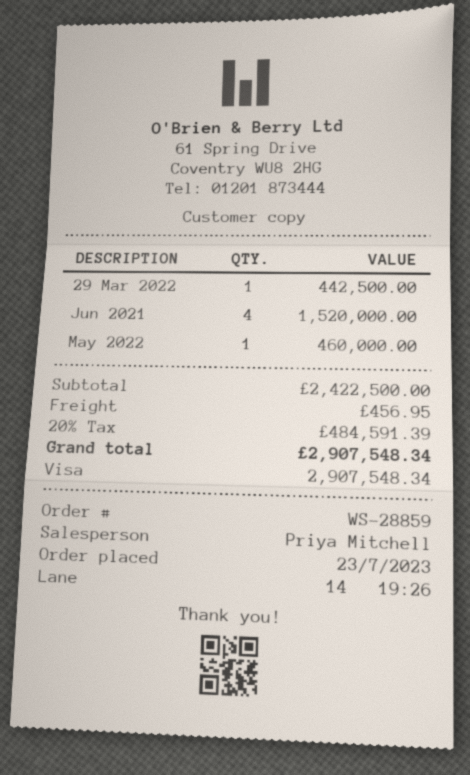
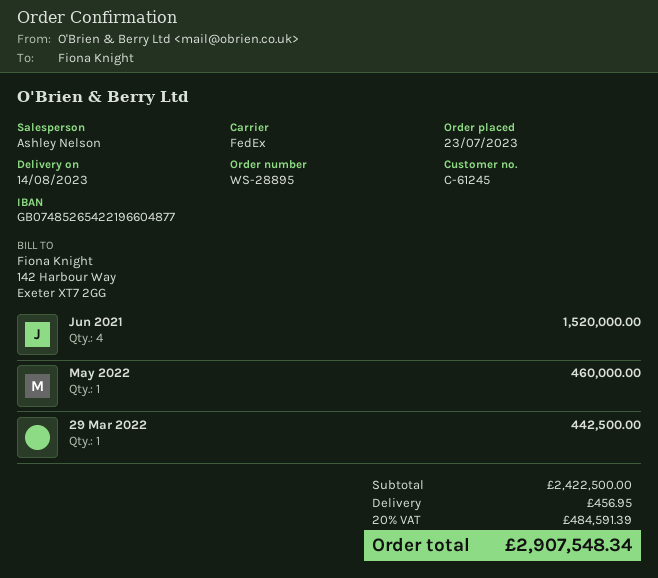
order number: WS-28859 -> WS-28895
sales rep: Priya Mitchell -> Ashley Nelson

